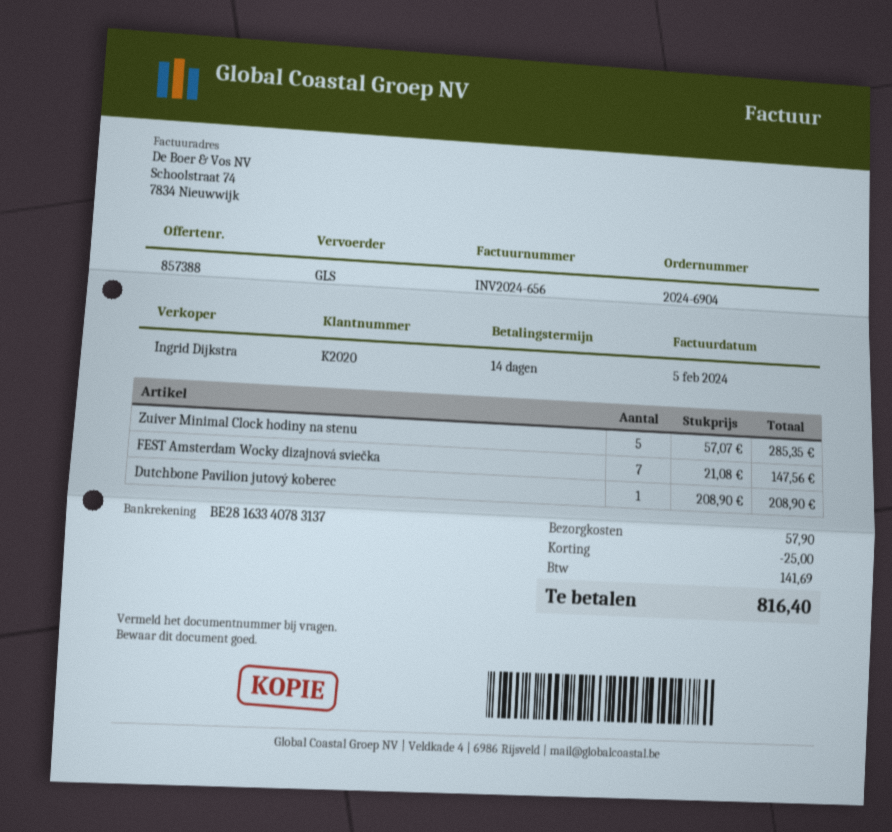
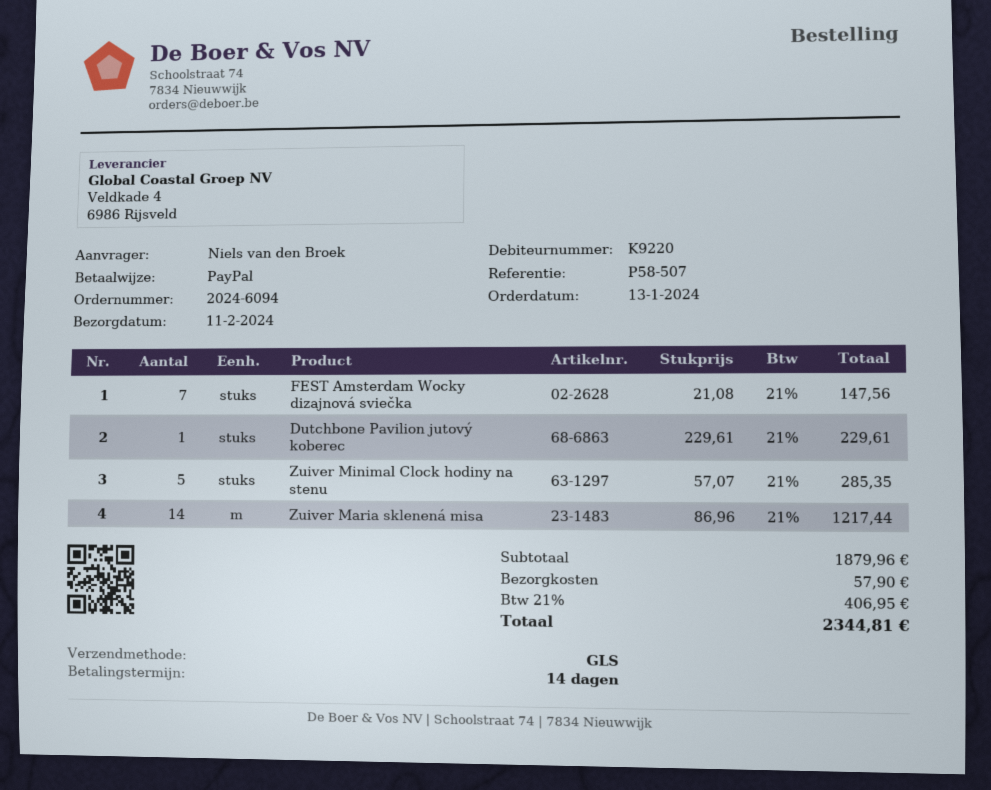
order number: 2024-6904 -> 2024-6094
customer number: K2020 -> K9220
Dutchbone Pavilion jutový koberec: 1 x 208.90 = 208.90 -> 1 x 229.61 = 229.61
Zuiver Maria sklenená misa: none -> 14 x 86.96 = 1217.44
discount: 25.00 -> none
tax: 141.69 -> 406.95
total: 816.40 -> 2344.81

